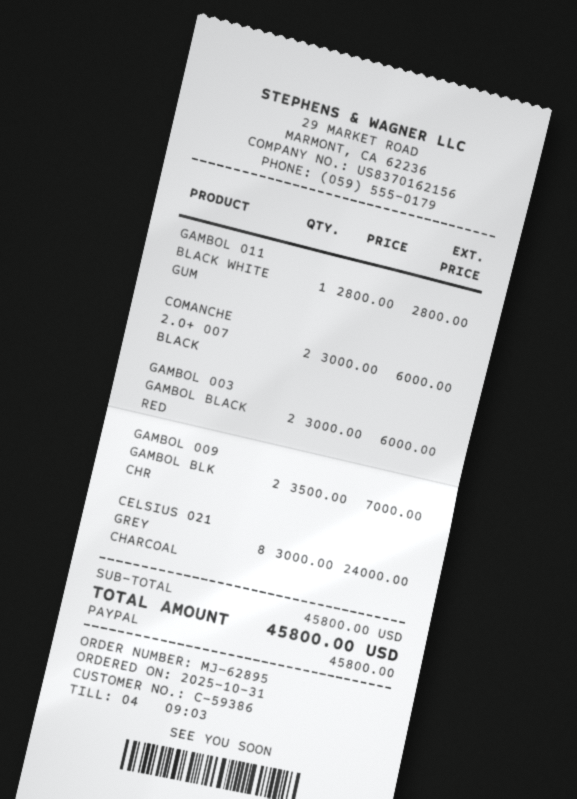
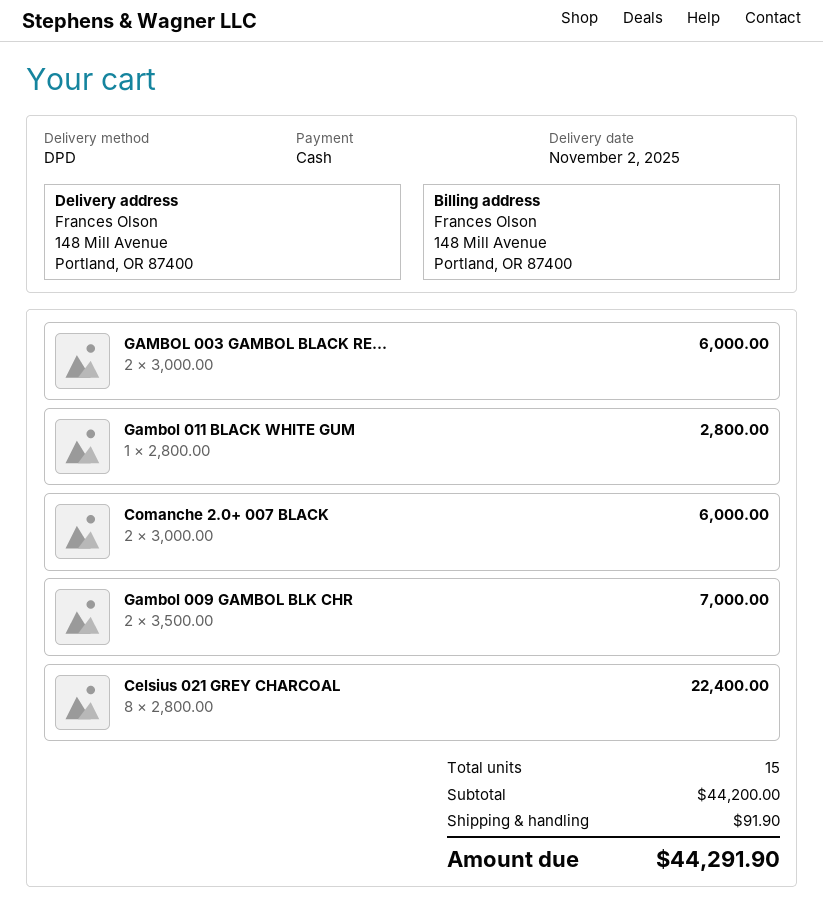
payment method: PayPal -> cash
CELSIUS 021 GREY CHARCOAL: 8 x 3000.00 = 24000.00 -> 8 x 2800.00 = 22400.00
subtotal: 45800.00 -> 44200.00
shipping: none -> 91.90
total: 45800.00 -> 44291.90

